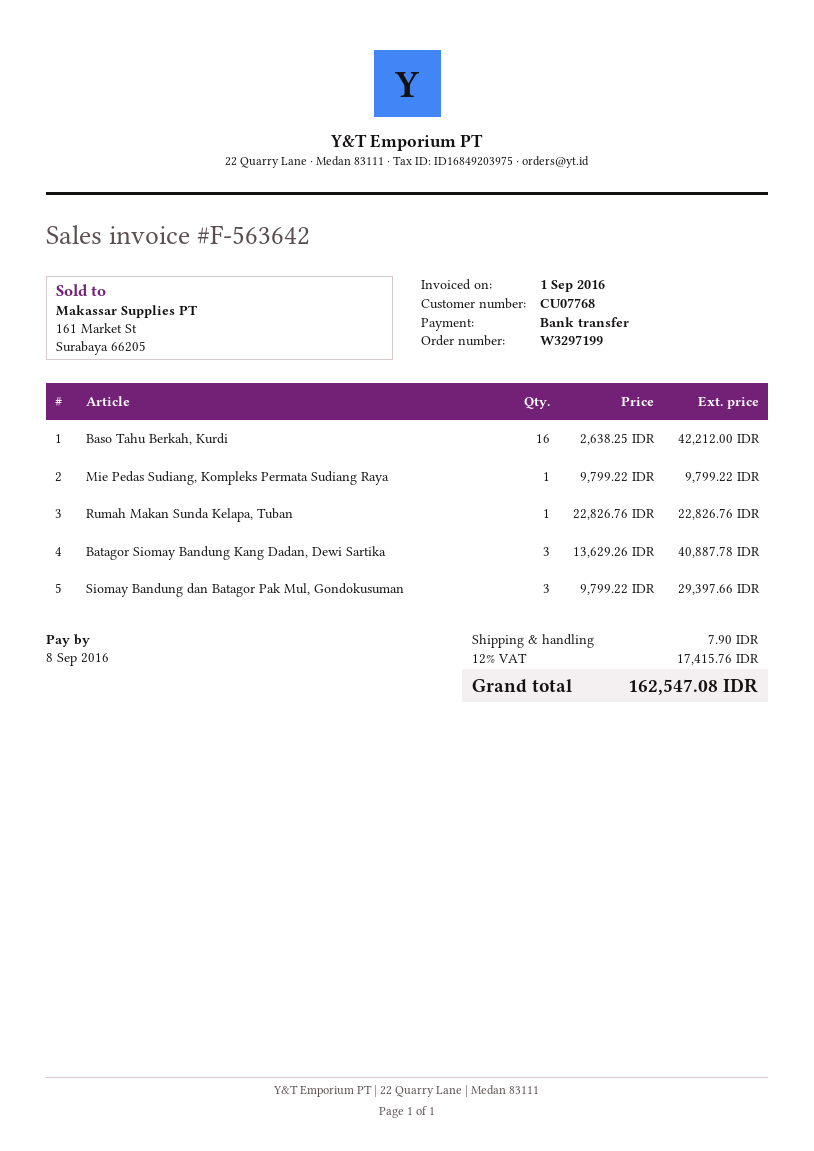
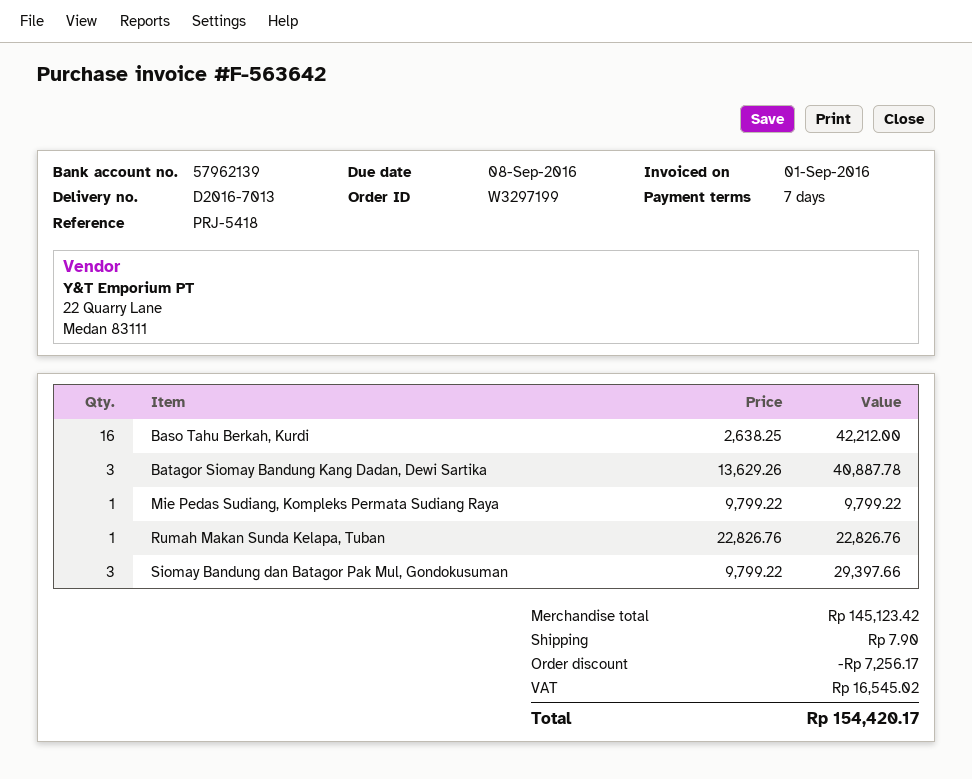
discount: none -> 7256.17
tax: 17415.76 -> 16545.02
total: 162547.08 -> 154420.17

